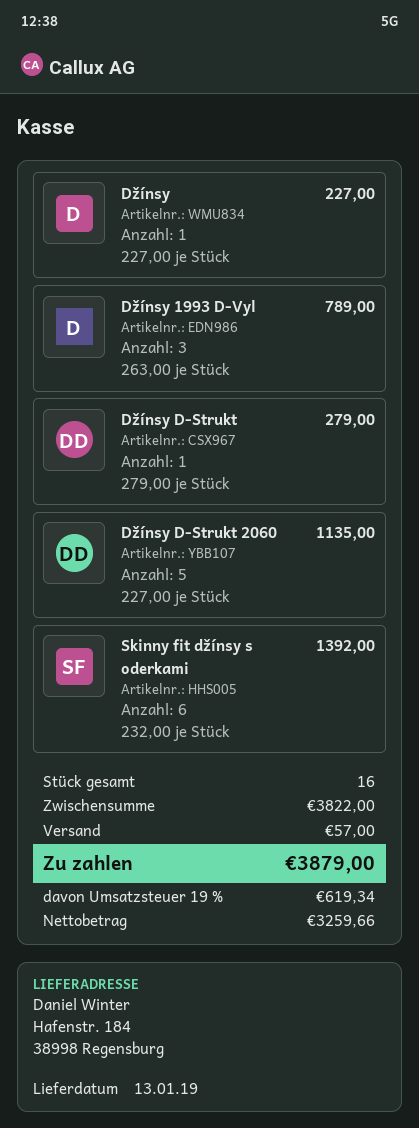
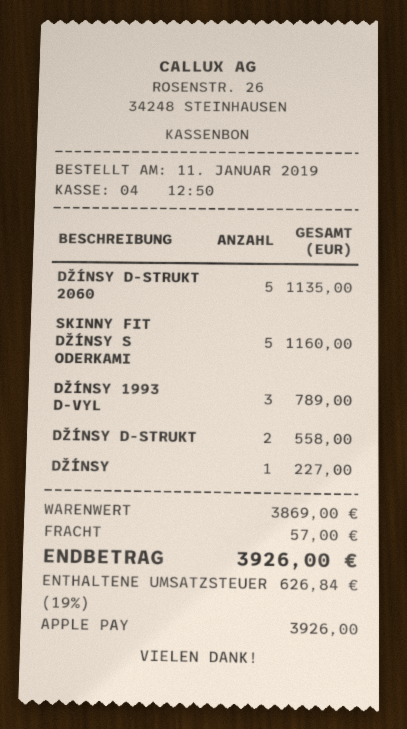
Džínsy D-Strukt: 1 for 279.00 -> 2 for 558.00
Skinny fit džínsy s oderkami: 6 for 1392.00 -> 5 for 1160.00
subtotal: 3822.00 -> 3869.00
tax: 19% = 619.34 -> 19% = 626.84
total: 3879.00 -> 3926.00

